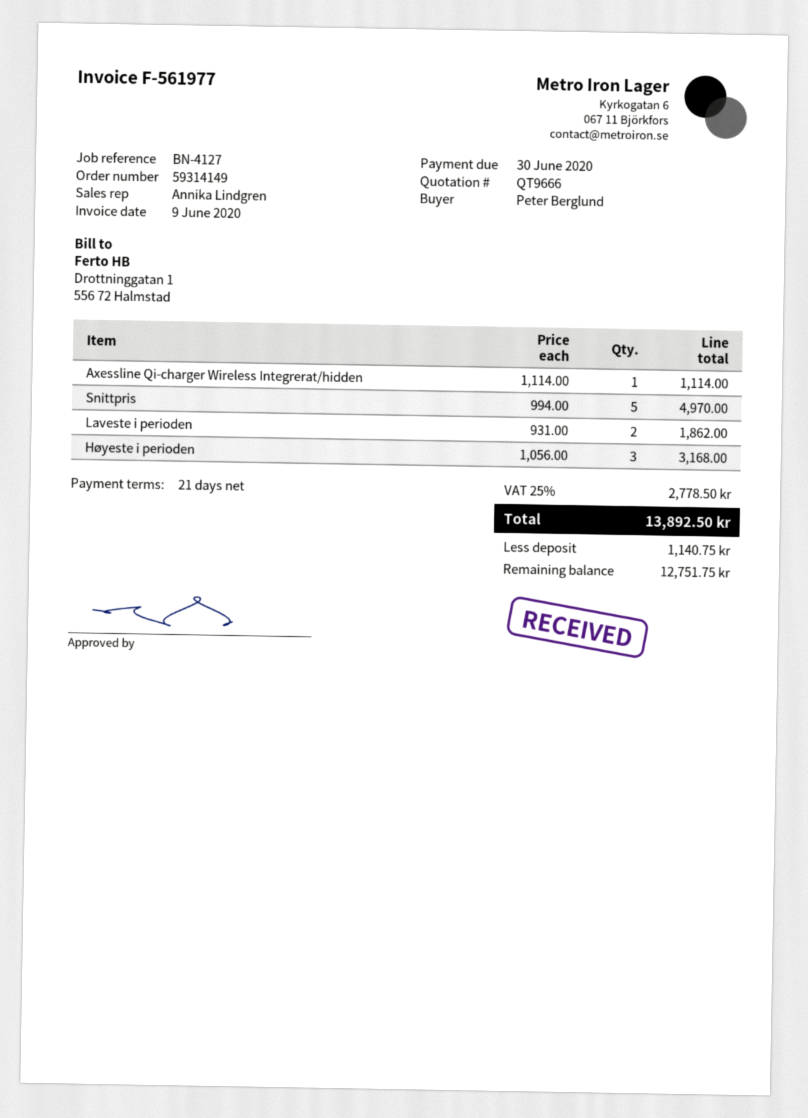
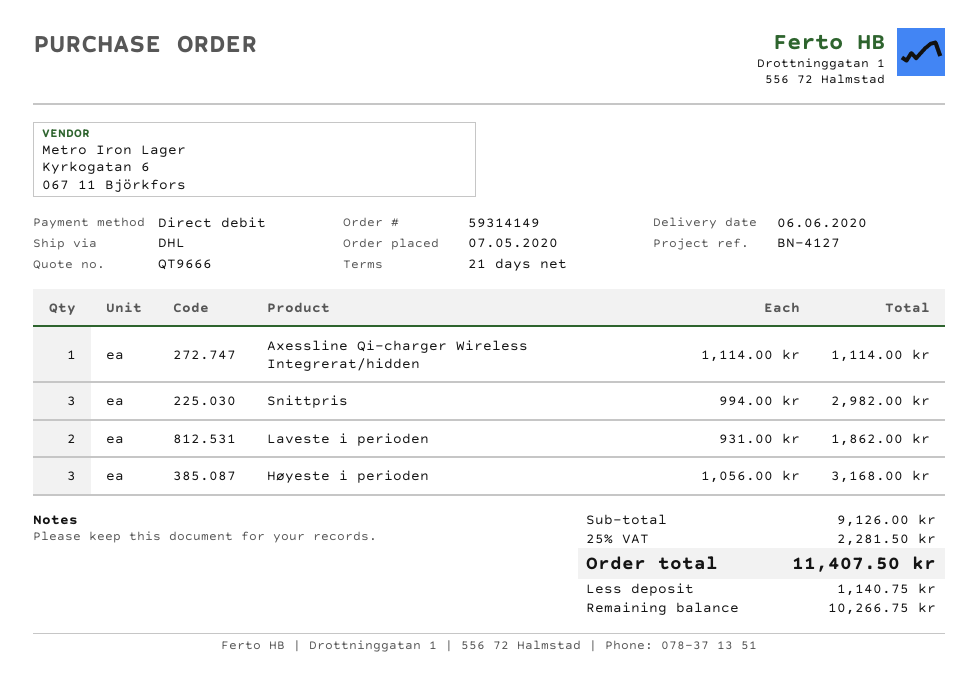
Snittpris: 5 x 994.00 = 4970.00 -> 3 x 994.00 = 2982.00
tax: 25% = 2778.50 -> 25% = 2281.50
total: 13892.50 -> 11407.50
balance: 12751.75 -> 10266.75

